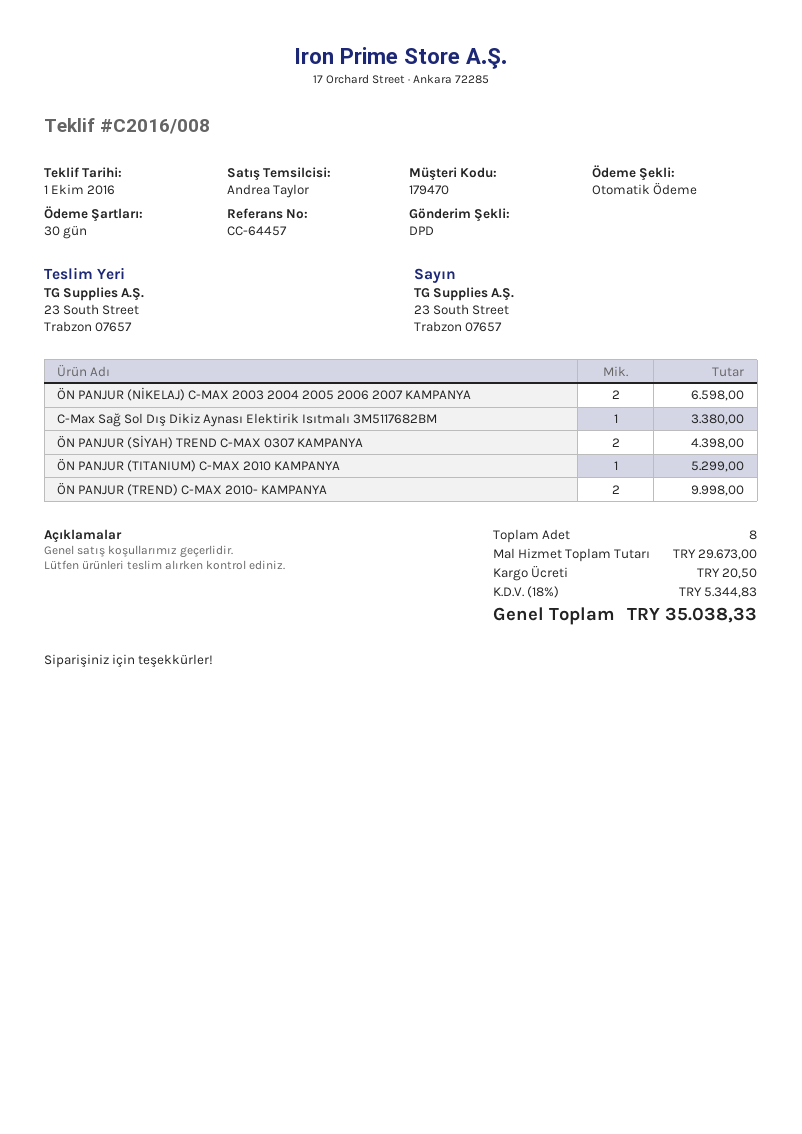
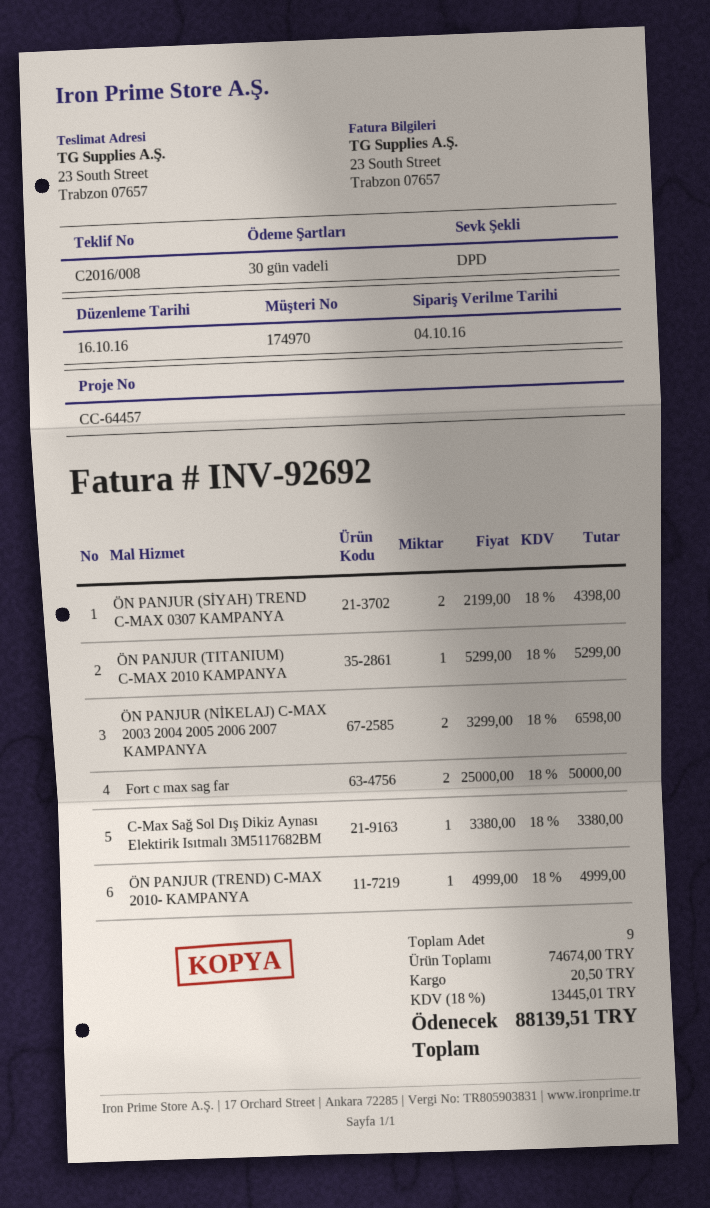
customer number: 179470 -> 174970
ÖN PANJUR (TREND) C-MAX 2010- KAMPANYA: 2 for 9998.00 -> 1 for 4999.00
Fort c max sag far: none -> 2 for 50000.00
total quantity: 8 -> 9
subtotal: 29673.00 -> 74674.00
tax: 18% = 5344.83 -> 18% = 13445.01
total: 35038.33 -> 88139.51

